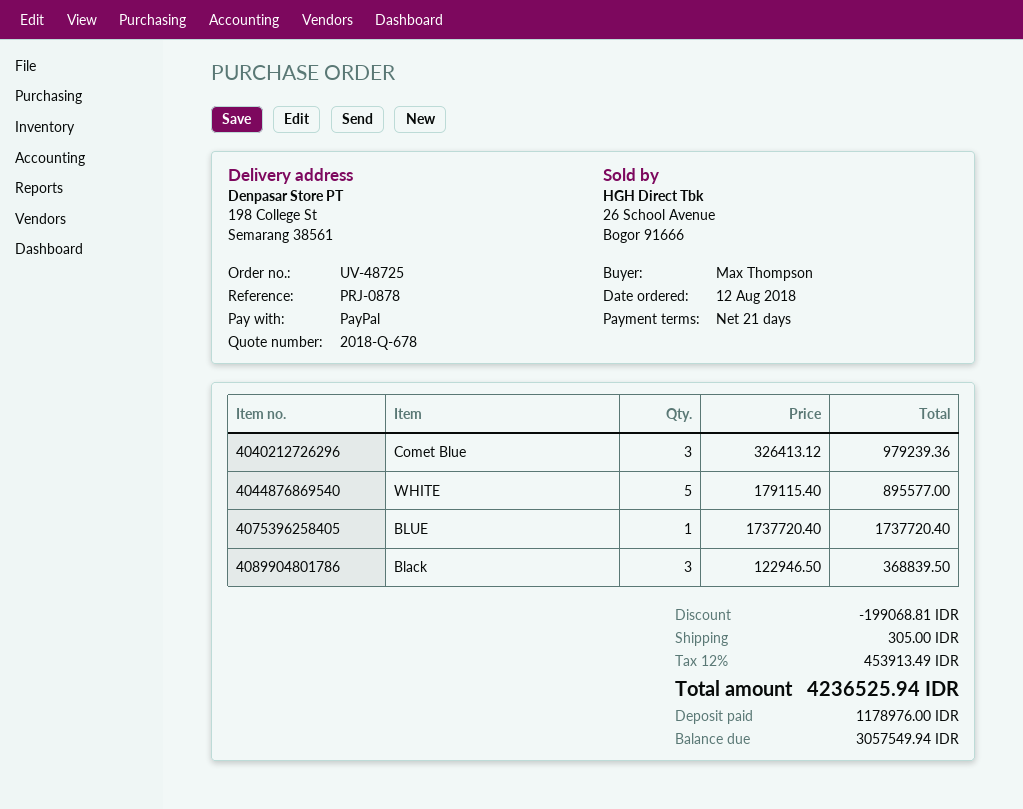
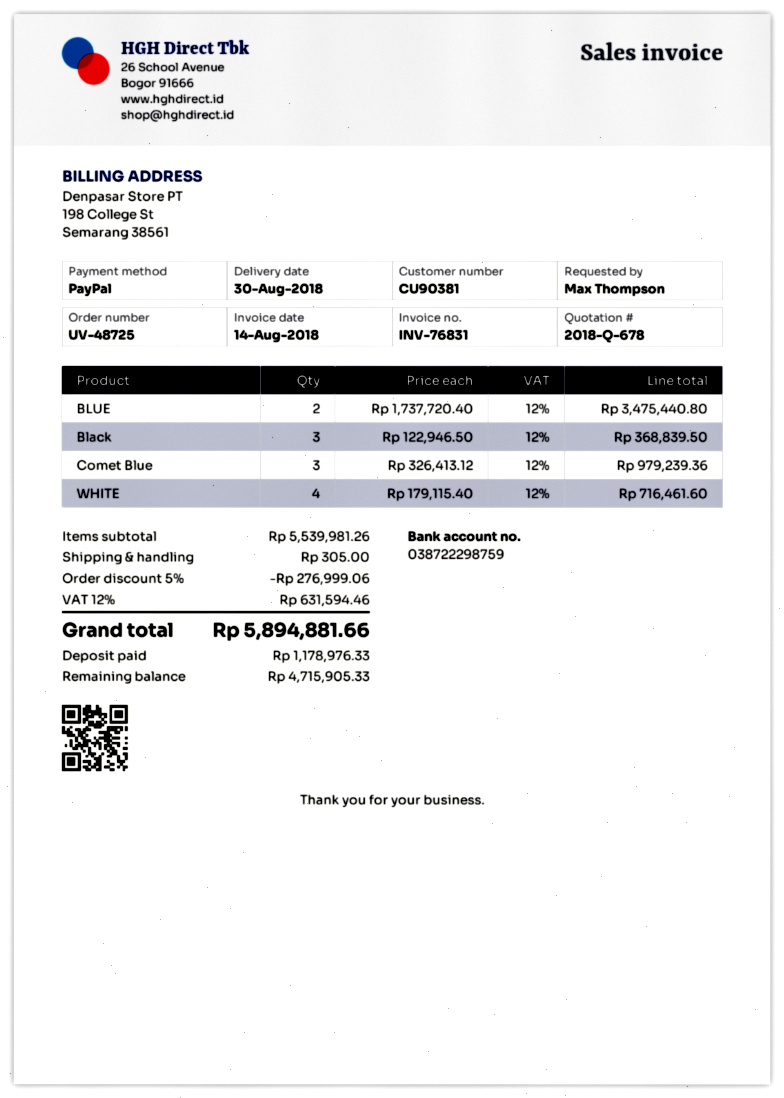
WHITE: 5 x 179115.40 = 895577.00 -> 4 x 179115.40 = 716461.60
BLUE: 1 x 1737720.40 = 1737720.40 -> 2 x 1737720.40 = 3475440.80
discount: 199068.81 -> 276999.06
tax: 12% = 453913.49 -> 12% = 631594.46
total: 4236525.94 -> 5894881.66
deposit: 1178976.00 -> 1178976.33
balance: 3057549.94 -> 4715905.33

